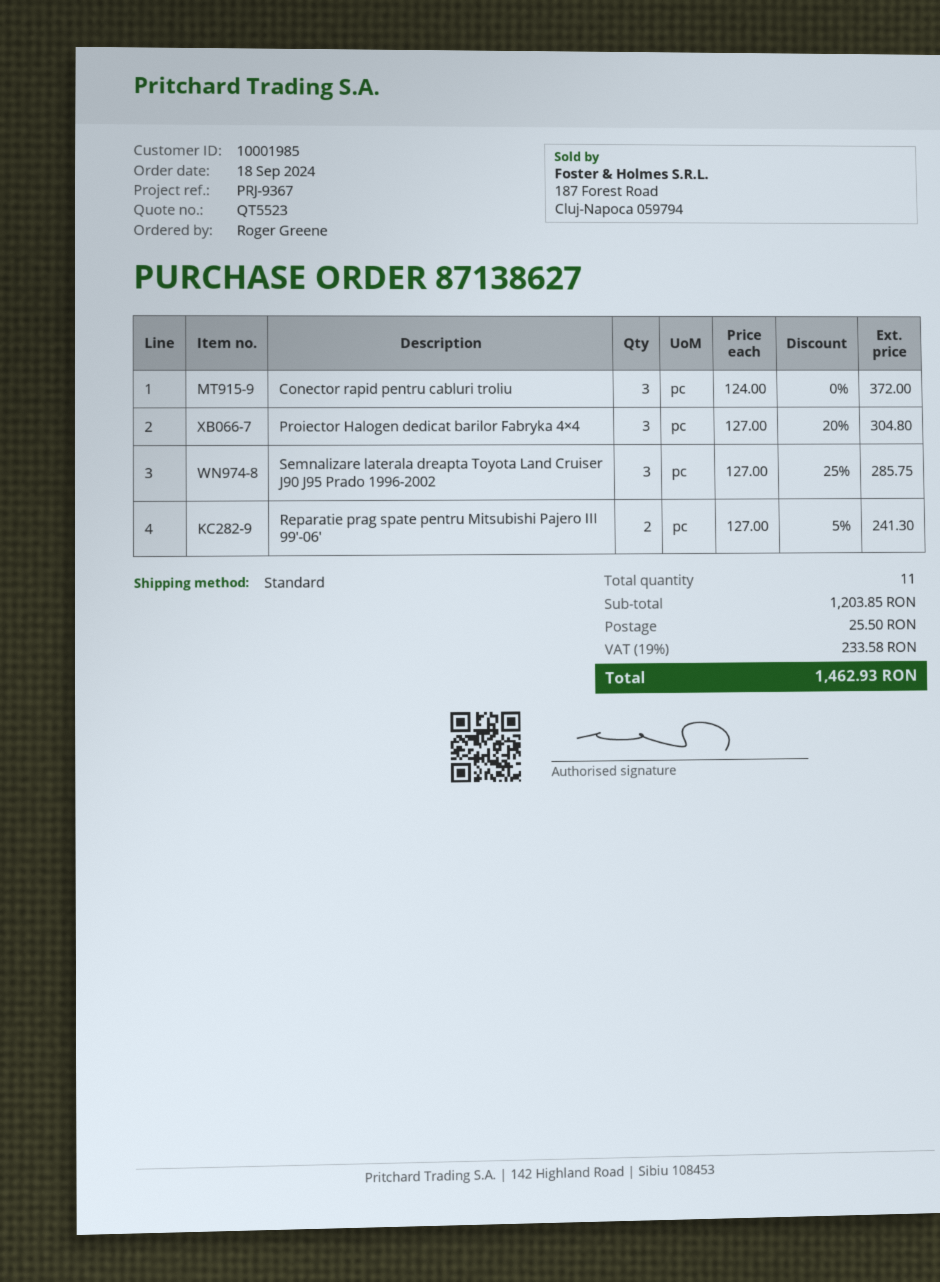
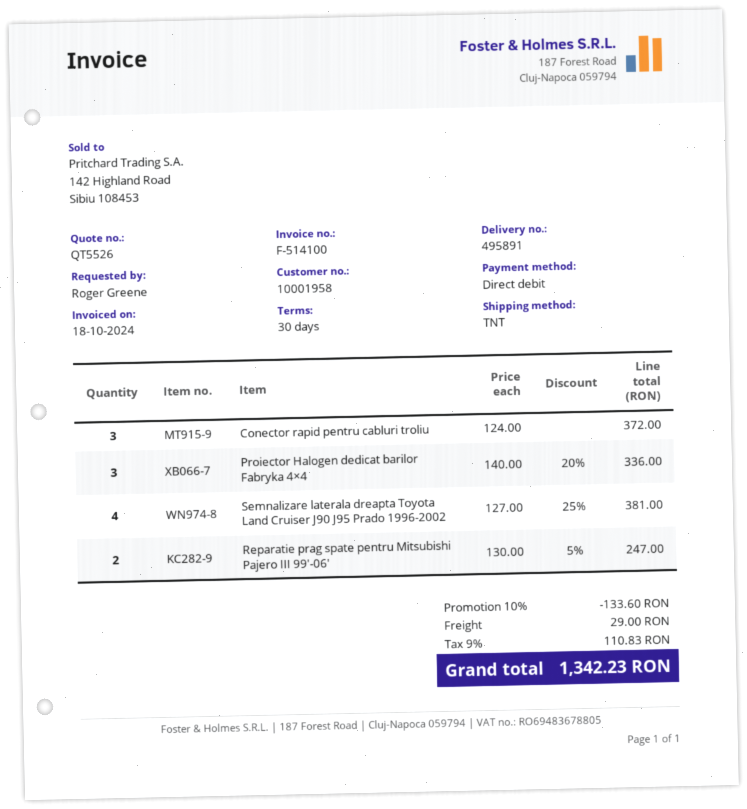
quote number: QT5523 -> QT5526
customer number: 10001985 -> 10001958
shipping method: standard -> TNT
Proiector Halogen dedicat barilor Fabryka 4×4: 3 x 127.00 - 20% = 304.80 -> 3 x 140.00 - 20% = 336.00
Semnalizare laterala dreapta Toyota Land Cruiser J90 J95 Prado 1996-2002: 3 x 127.00 - 25% = 285.75 -> 4 x 127.00 - 25% = 381.00
Reparatie prag spate pentru Mitsubishi Pajero III 99′-06′: 2 x 127.00 - 5% = 241.30 -> 2 x 130.00 - 5% = 247.00
discount: none -> 10% = 133.60
shipping: 25.50 -> 29.00
tax: 19% = 233.58 -> 9% = 110.83
total: 1462.93 -> 1342.23

